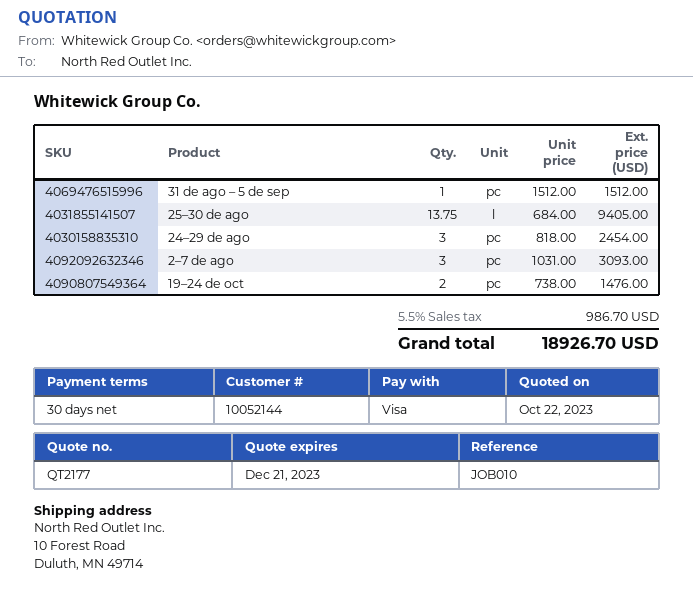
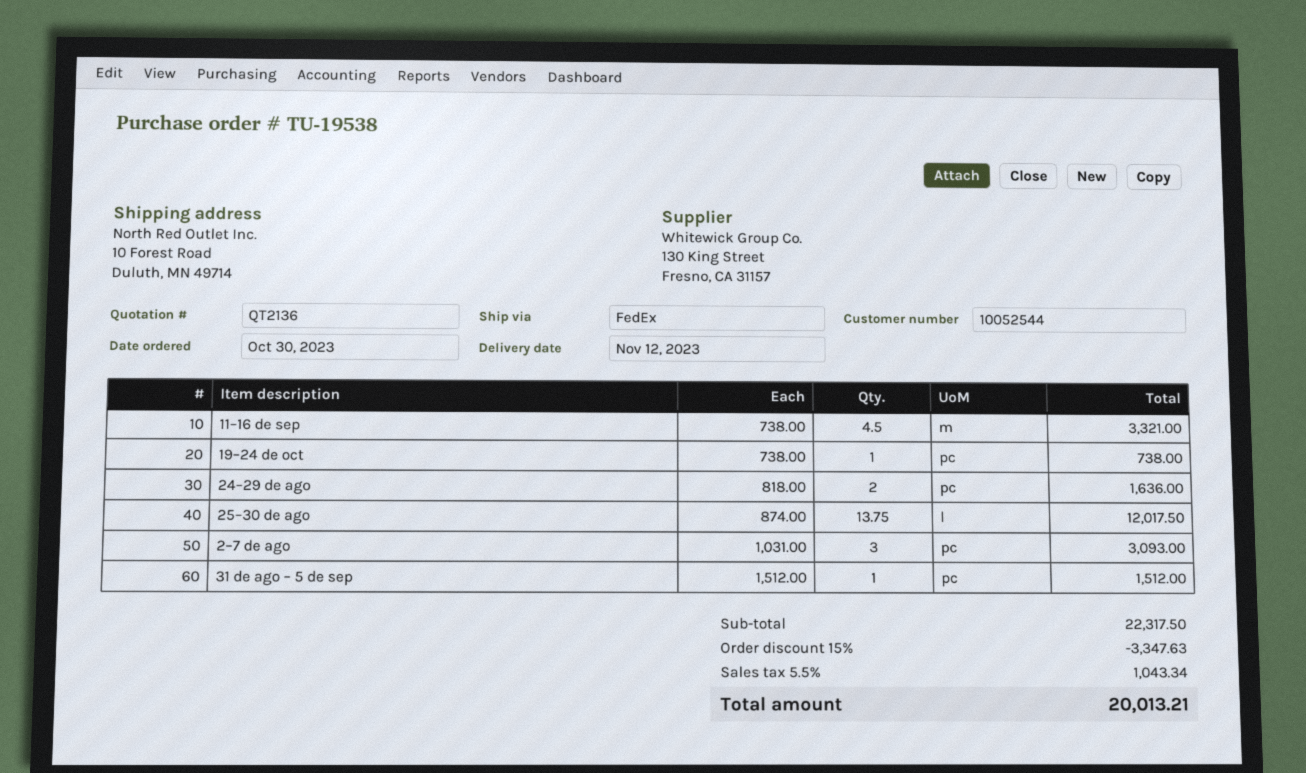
quote number: QT2177 -> QT2136
customer number: 10052144 -> 10052544
25–30 de ago: 13.75 x 684.00 = 9405.00 -> 13.75 x 874.00 = 12017.50
24–29 de ago: 3 x 818.00 = 2454.00 -> 2 x 818.00 = 1636.00
19–24 de oct: 2 x 738.00 = 1476.00 -> 1 x 738.00 = 738.00
11–16 de sep: none -> 4.5 x 738.00 = 3321.00
discount: none -> 15% = 3347.63
tax: 5.5% = 986.70 -> 5.5% = 1043.34
total: 18926.70 -> 20013.21

